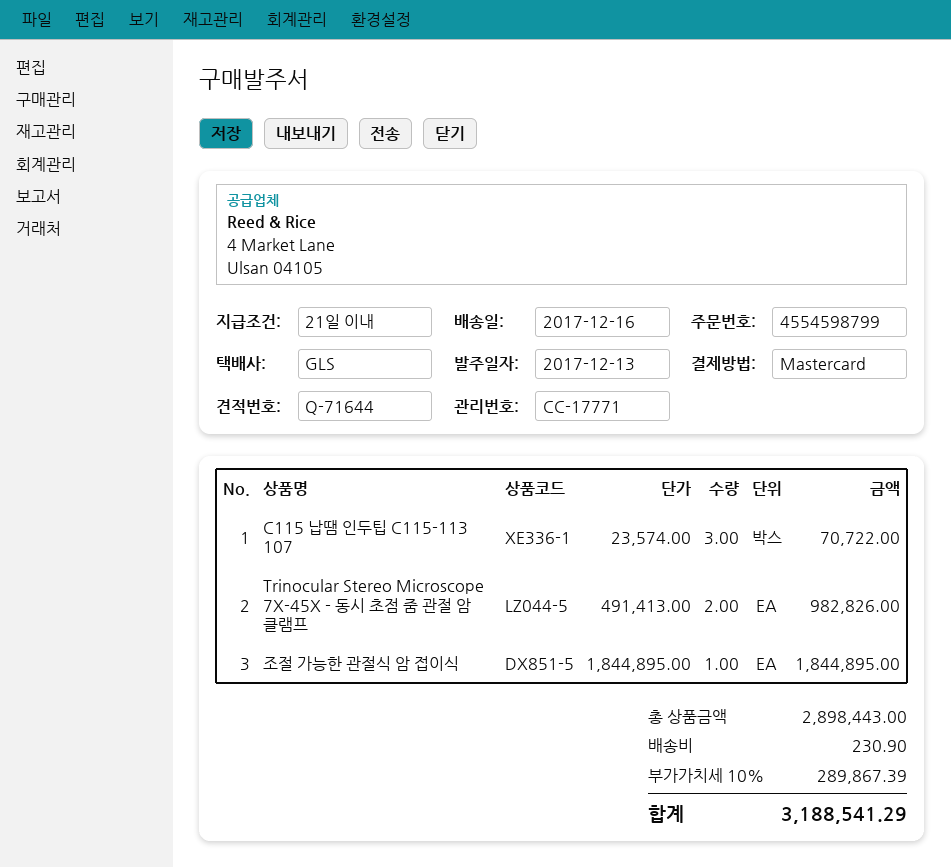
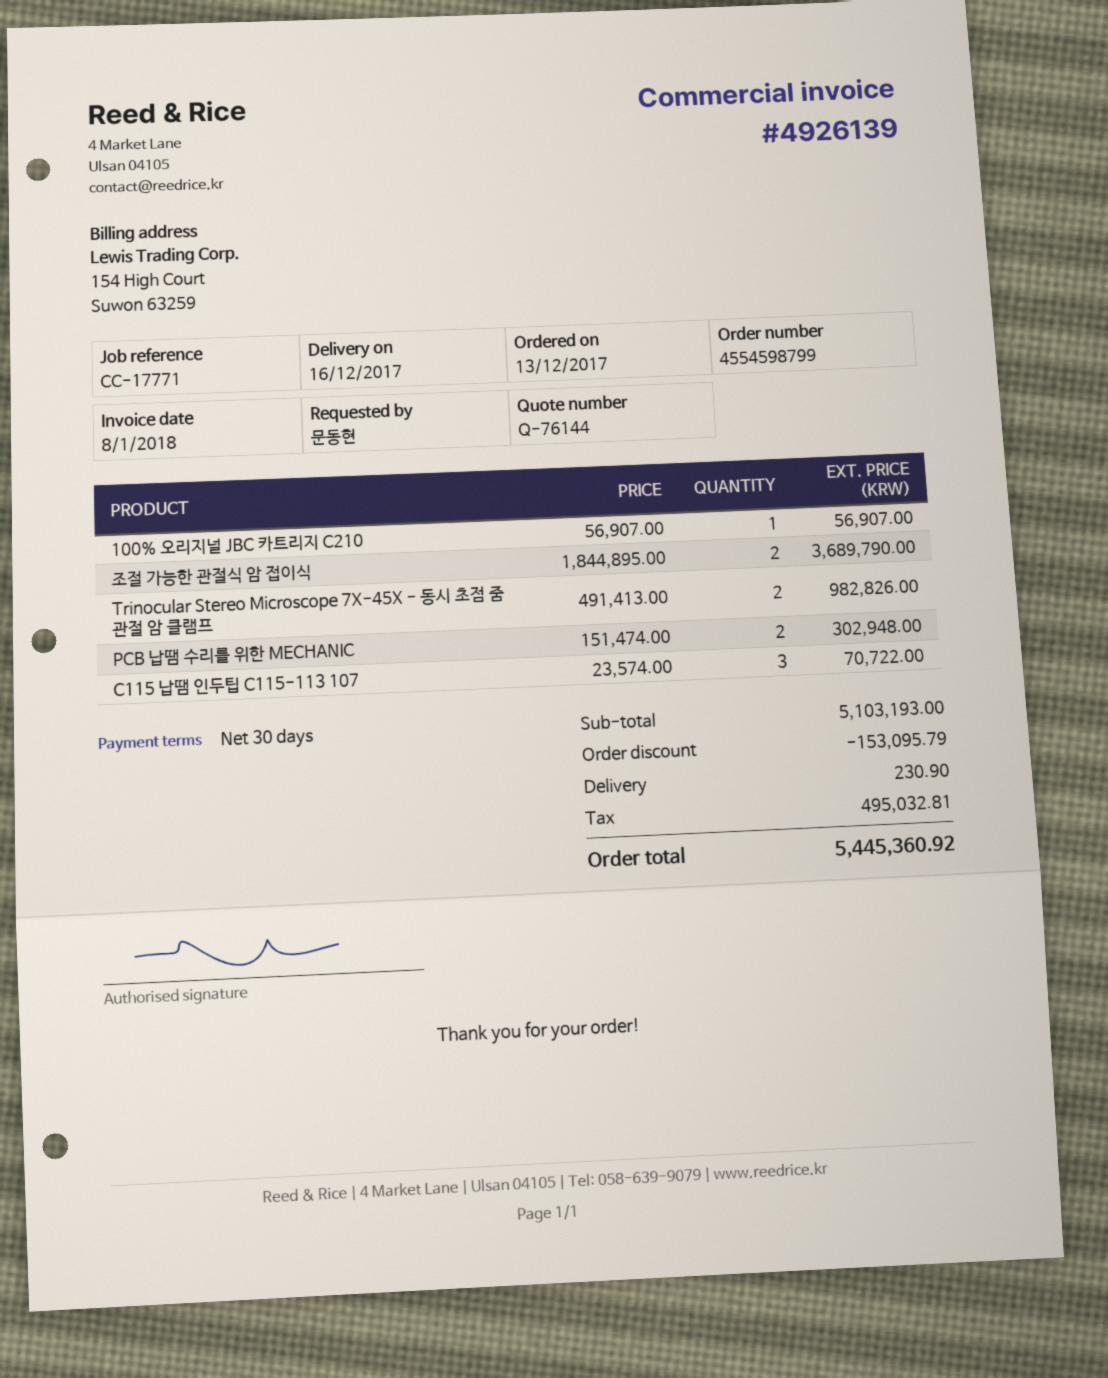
quote number: Q-71644 -> Q-76144
payment terms: 21 days -> 30 days
조절 가능한 관절식 암 접이식: 1 x 1844895.00 = 1844895.00 -> 2 x 1844895.00 = 3689790.00
100% 오리지널 JBC 카트리지 C210: none -> 1 x 56907.00 = 56907.00
PCB 납땜 수리를 위한 MECHANIC: none -> 2 x 151474.00 = 302948.00
subtotal: 2898443.00 -> 5103193.00
discount: none -> 153095.79
tax: 289867.39 -> 495032.81
total: 3188541.29 -> 5445360.92

